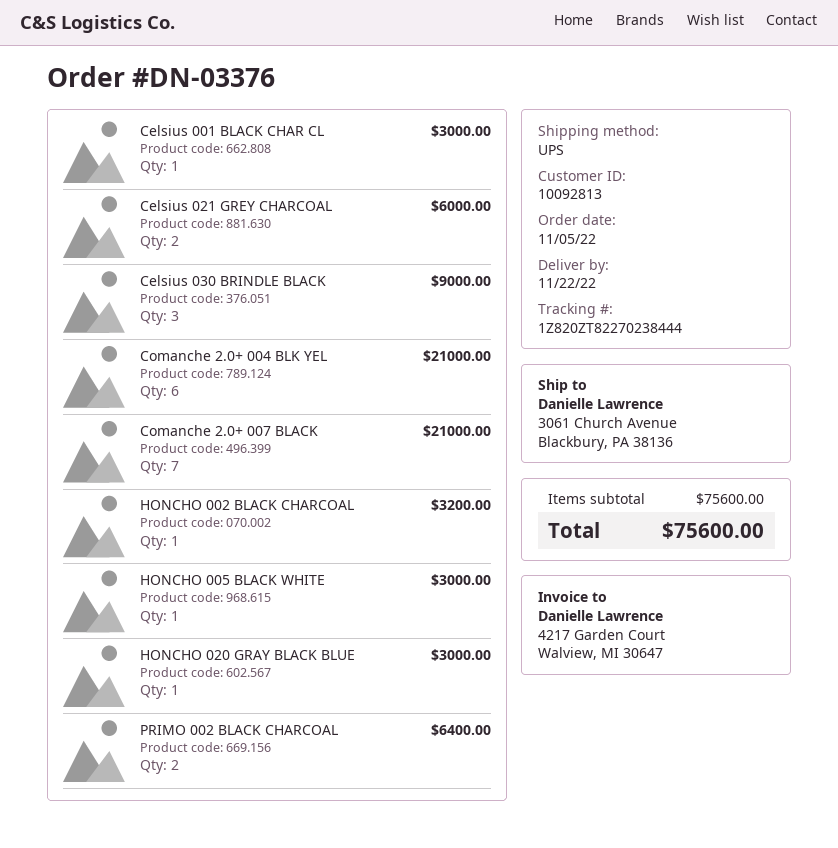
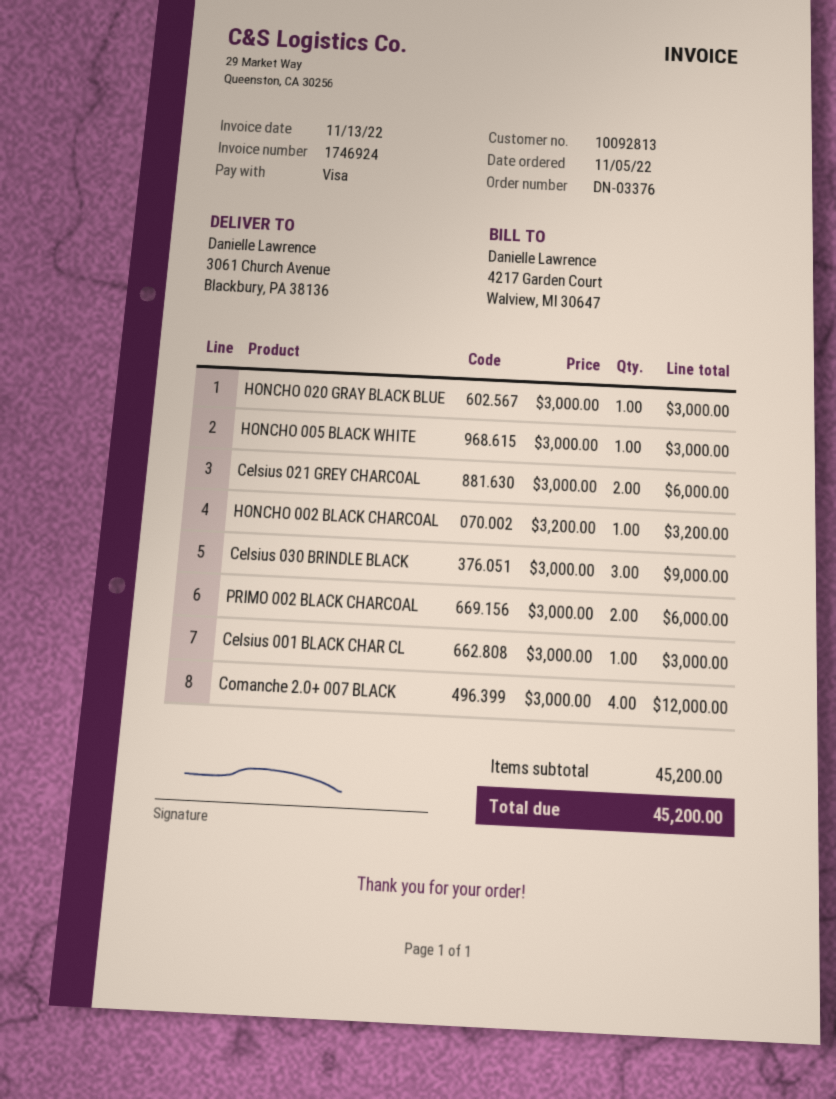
Comanche 2.0+ 004 BLK YEL: 6 for 21000.00 -> none
Comanche 2.0+ 007 BLACK: 7 for 21000.00 -> 4 for 12000.00
PRIMO 002 BLACK CHARCOAL: 2 for 6400.00 -> 2 for 6000.00
subtotal: 75600.00 -> 45200.00
total: 75600.00 -> 45200.00

